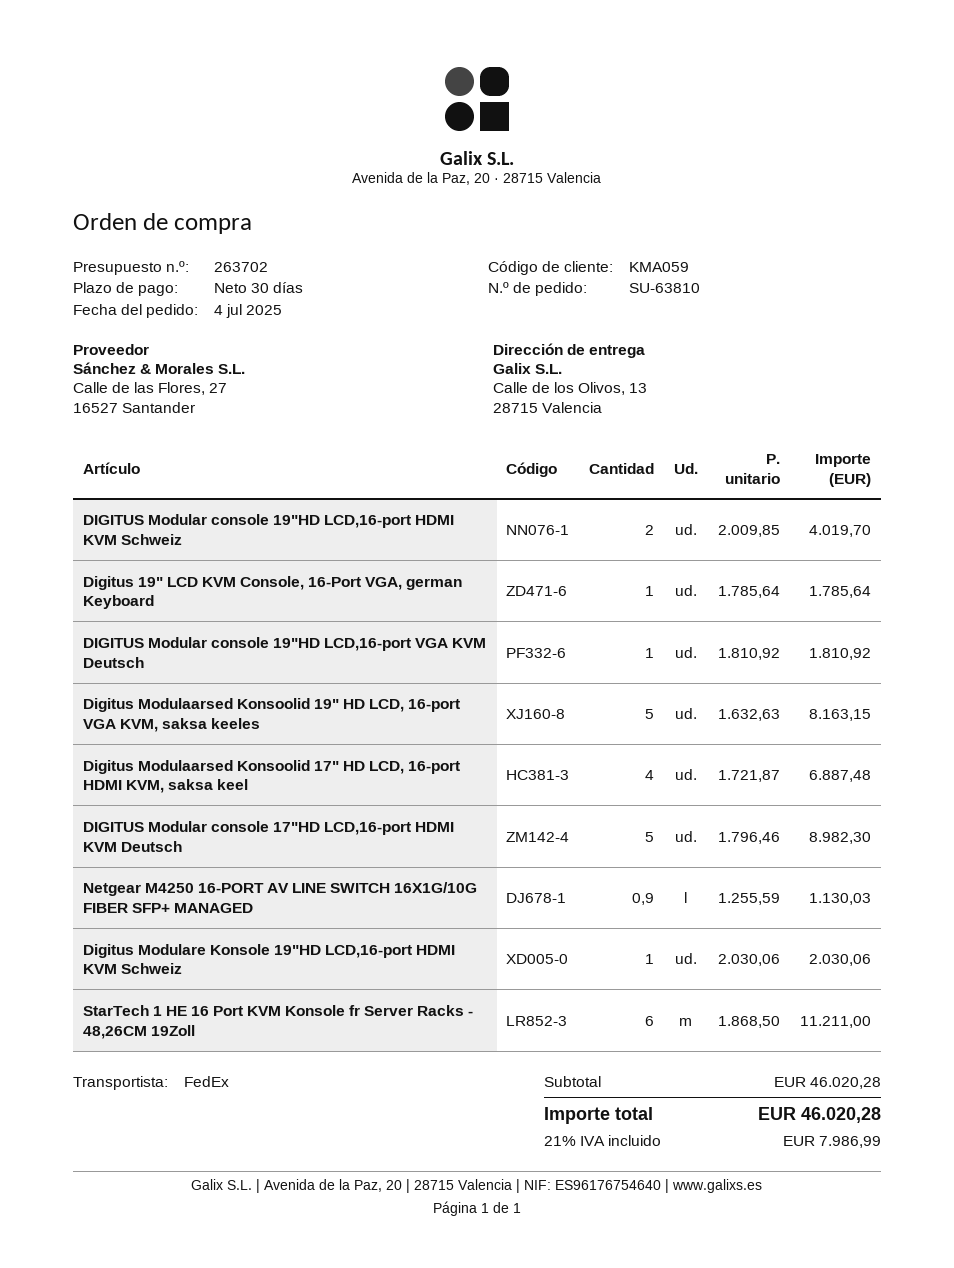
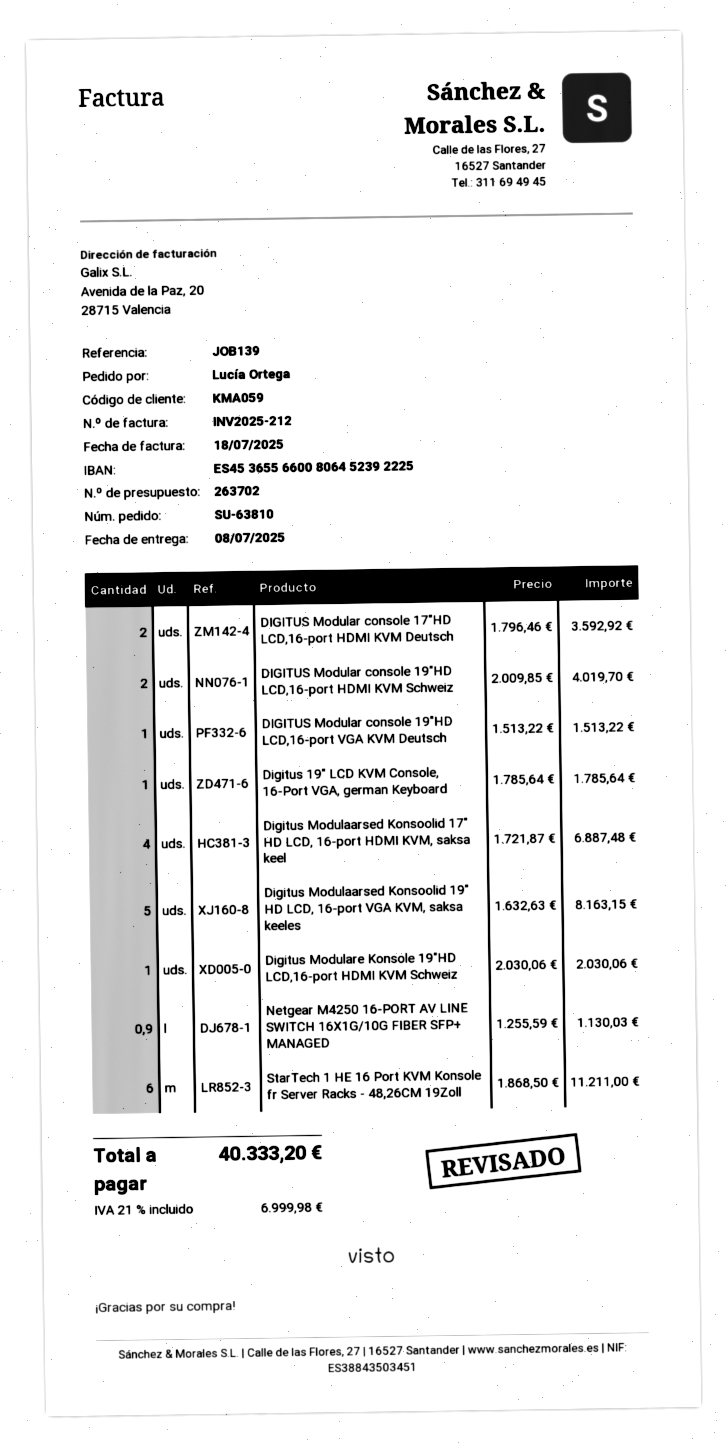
DIGITUS Modular console 19"HD LCD,16-port VGA KVM Deutsch: 1 x 1810.92 = 1810.92 -> 1 x 1513.22 = 1513.22
DIGITUS Modular console 17"HD LCD,16-port HDMI KVM Deutsch: 5 x 1796.46 = 8982.30 -> 2 x 1796.46 = 3592.92
tax: 21% = 7986.99 -> 21% = 6999.98
total: 46020.28 -> 40333.20

